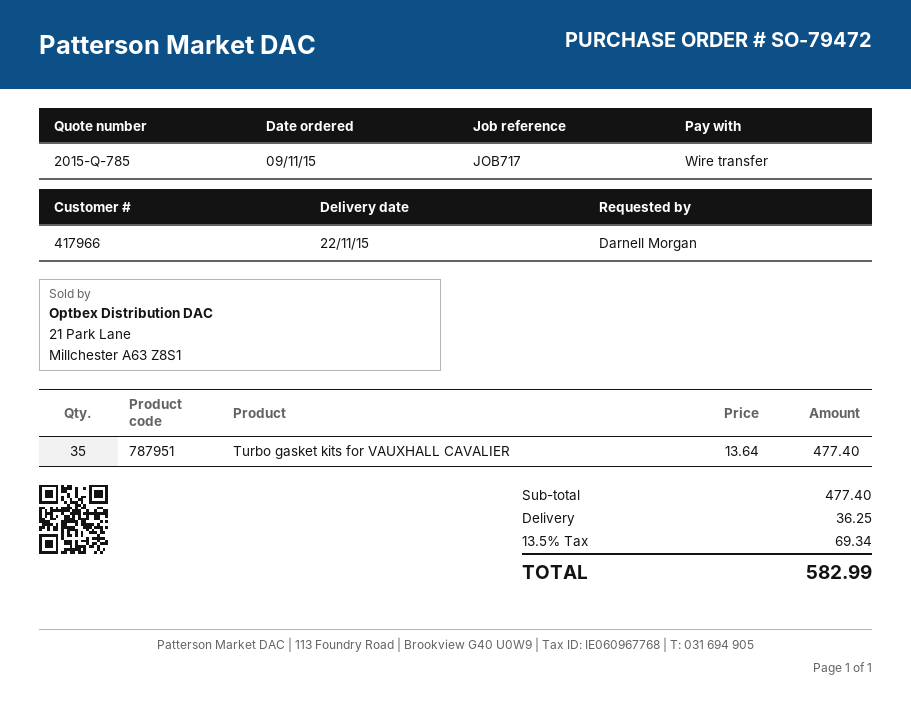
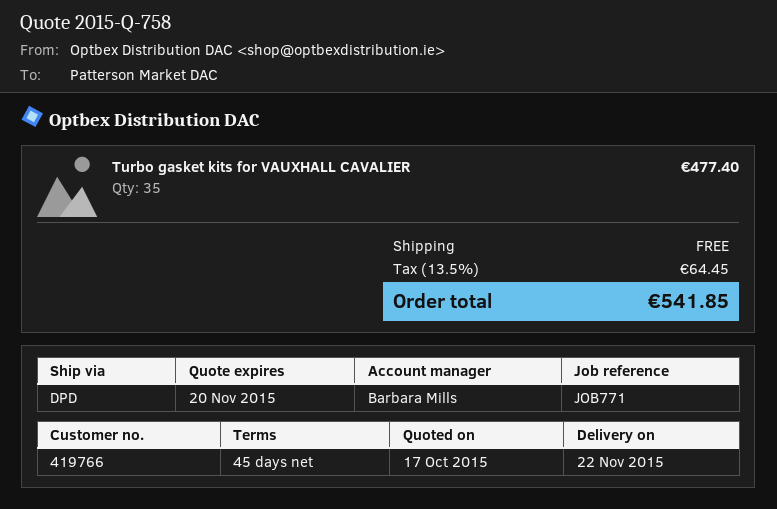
quote number: 2015-Q-785 -> 2015-Q-758
customer number: 417966 -> 419766
reference: JOB717 -> JOB771
shipping: 36.25 -> 0.00
tax: 13.5% = 69.34 -> 13.5% = 64.45
total: 582.99 -> 541.85

